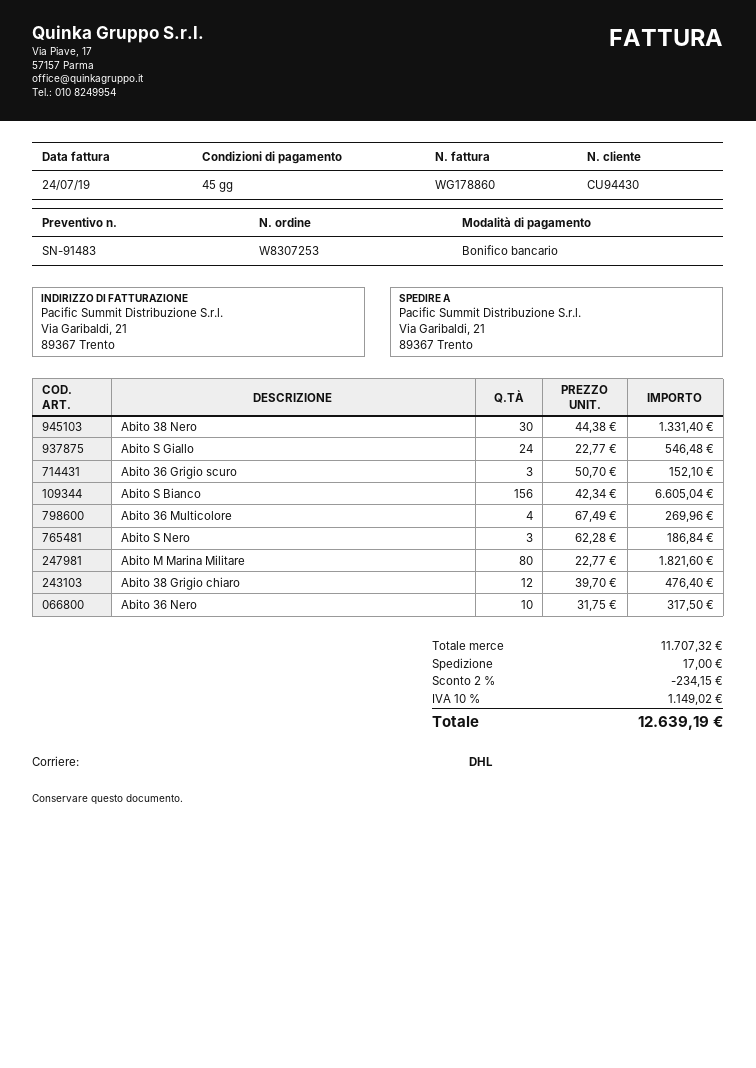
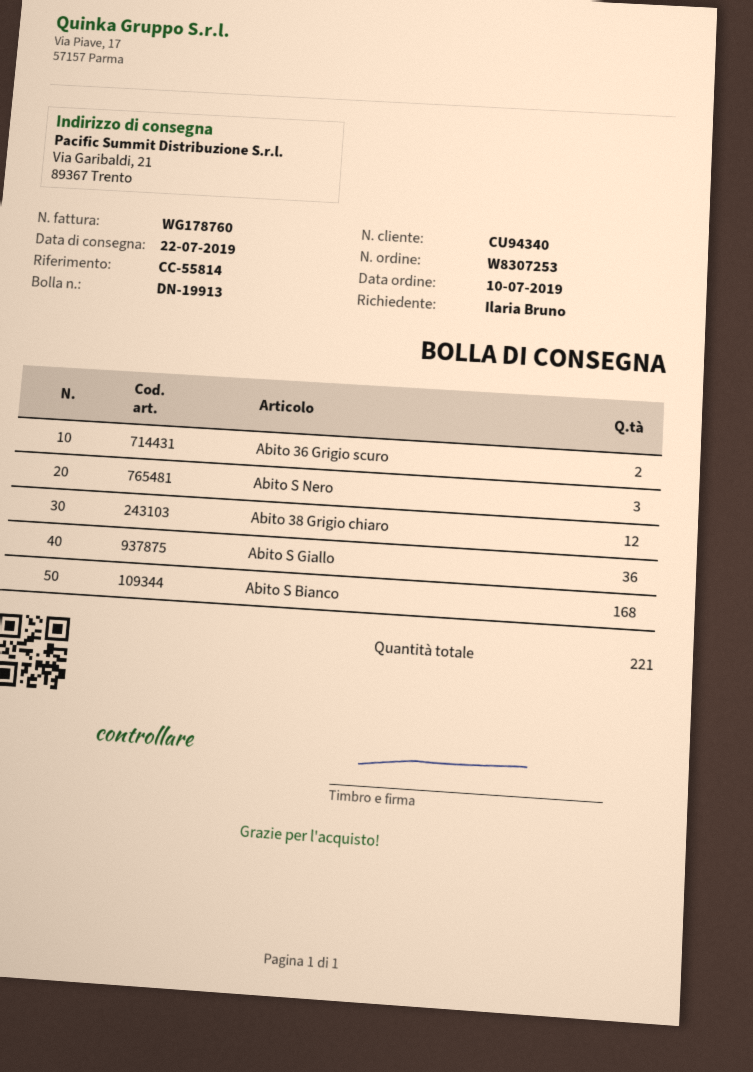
invoice number: WG178860 -> WG178760
customer number: CU94430 -> CU94340
Abito 38 Nero: 30 -> none
Abito S Giallo: 24 -> 36
Abito 36 Grigio scuro: 3 -> 2
Abito S Bianco: 156 -> 168
Abito 36 Multicolore: 4 -> none
Abito M Marina Militare: 80 -> none
Abito 36 Nero: 10 -> none

